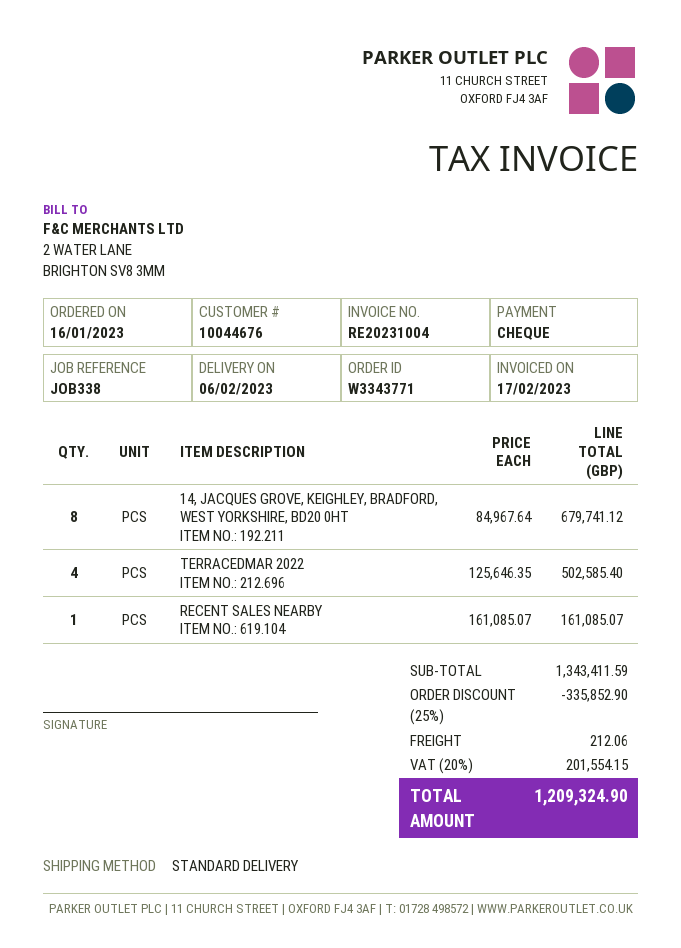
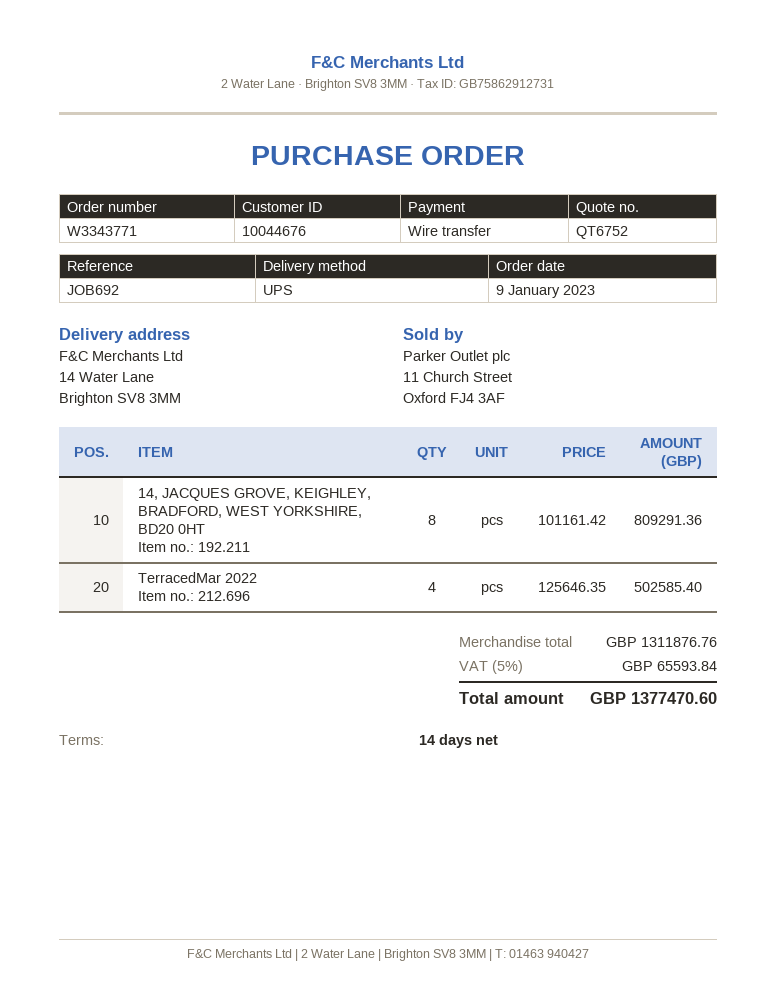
order date: 2023-01-16 -> 2023-01-09
reference: JOB338 -> JOB692
payment method: cheque -> bank transfer
shipping method: standard -> UPS
14, JACQUES GROVE, KEIGHLEY, BRADFORD, WEST YORKSHIRE, BD20 0HT: 8 x 84967.64 = 679741.12 -> 8 x 101161.42 = 809291.36
RECENT SALES NEARBY: 1 x 161085.07 = 161085.07 -> none
subtotal: 1343411.59 -> 1311876.76
discount: 25% = 335852.90 -> none
shipping: 212.06 -> none
tax: 20% = 201554.15 -> 5% = 65593.84
total: 1209324.90 -> 1377470.60

